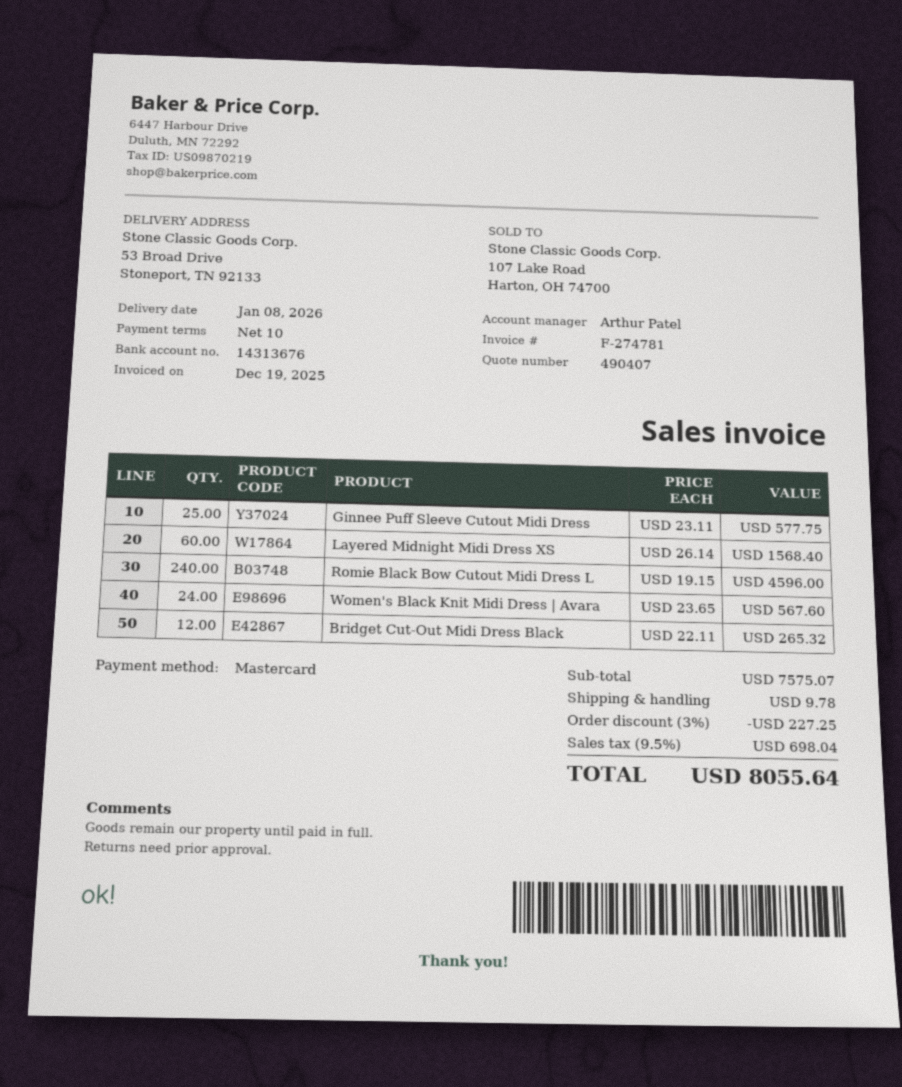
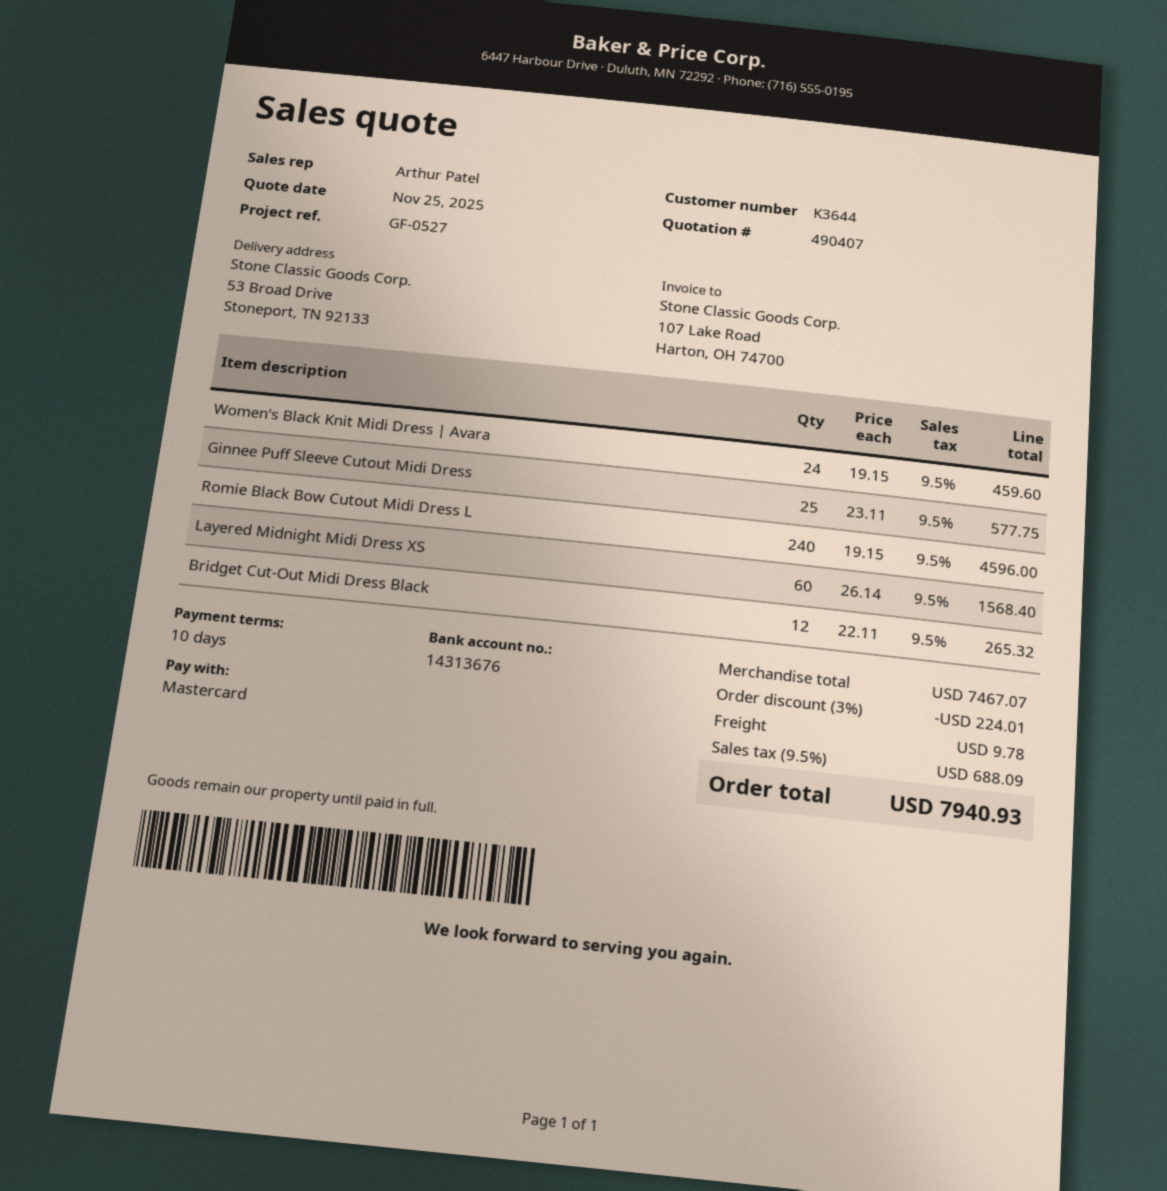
Women's Black Knit Midi Dress | Avara: 24 x 23.65 = 567.60 -> 24 x 19.15 = 459.60
subtotal: 7575.07 -> 7467.07
discount: 3% = 227.25 -> 3% = 224.01
tax: 9.5% = 698.04 -> 9.5% = 688.09
total: 8055.64 -> 7940.93

